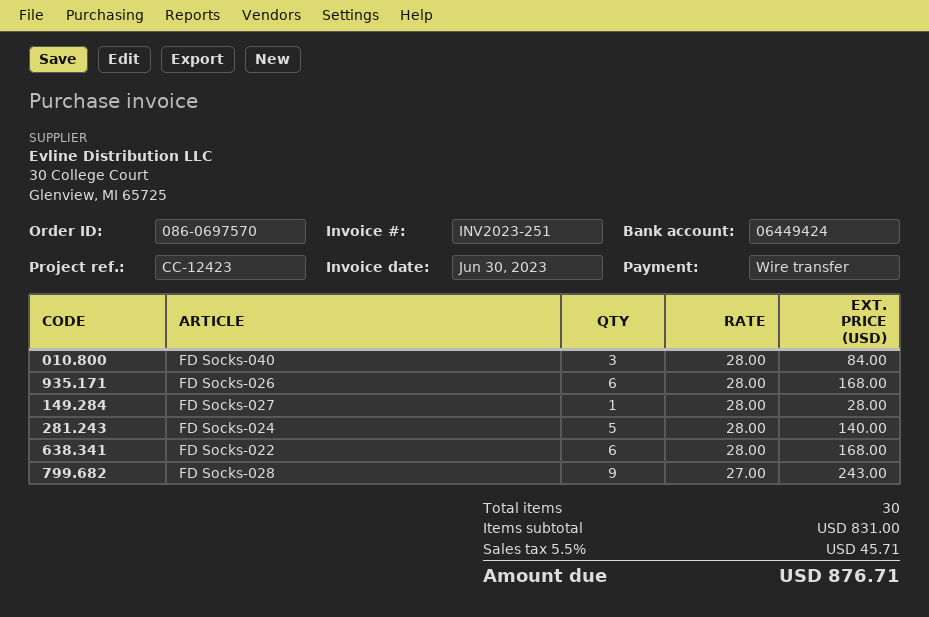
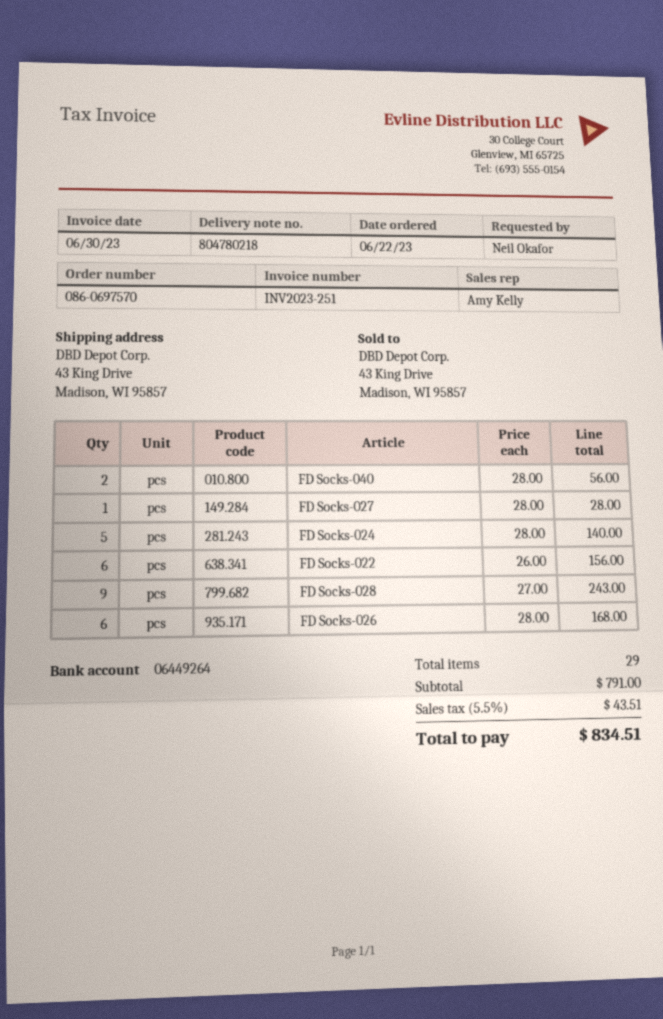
bank account: 06449424 -> 06449264
FD Socks-040: 3 x 28.00 = 84.00 -> 2 x 28.00 = 56.00
FD Socks-022: 6 x 28.00 = 168.00 -> 6 x 26.00 = 156.00
total quantity: 30 -> 29
subtotal: 831.00 -> 791.00
tax: 5.5% = 45.71 -> 5.5% = 43.51
total: 876.71 -> 834.51

